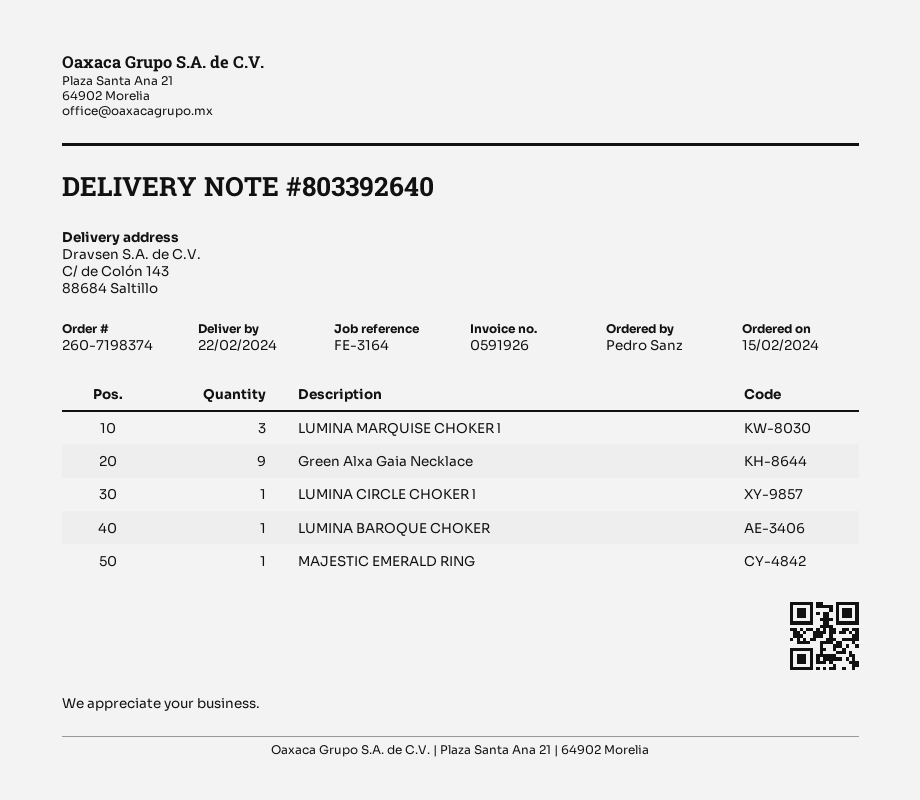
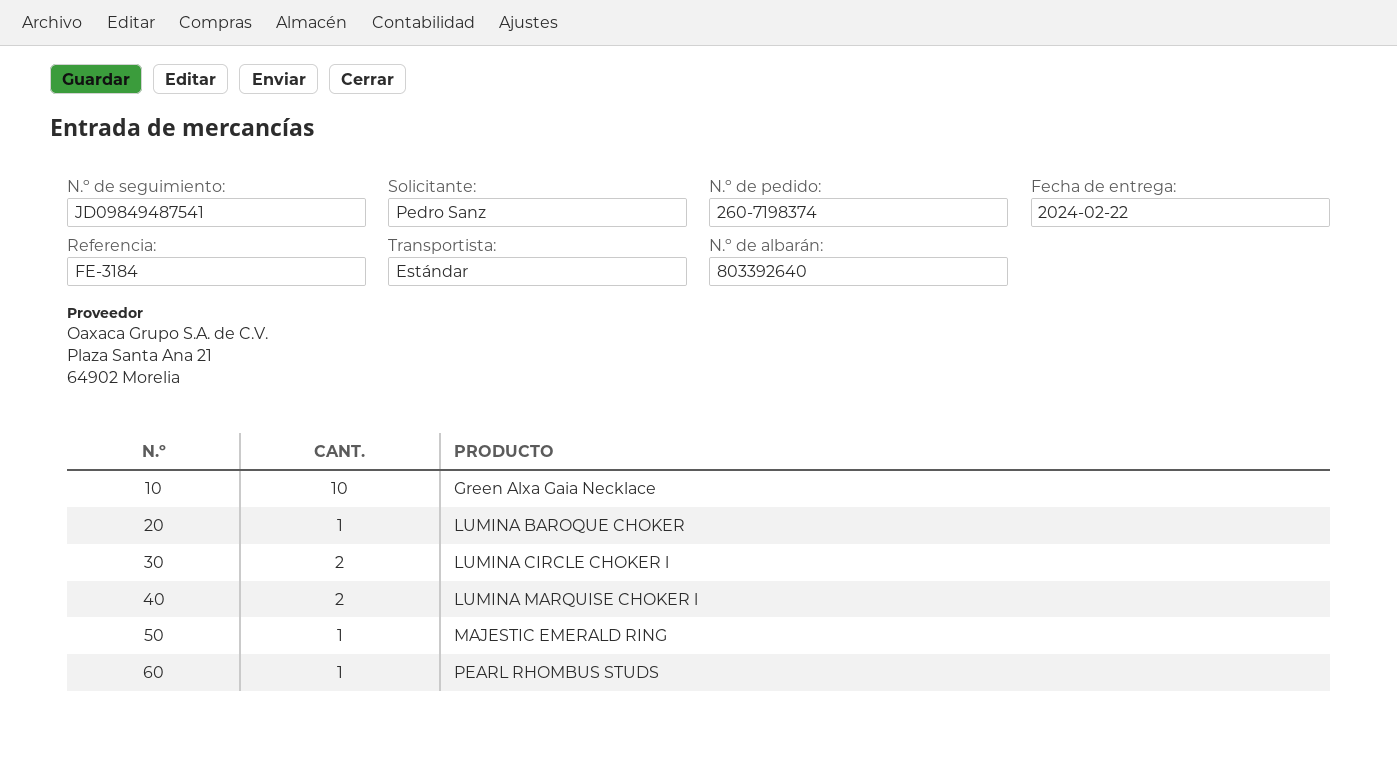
reference: FE-3164 -> FE-3184
LUMINA MARQUISE CHOKER l: 3 -> 2
Green Alxa Gaia Necklace: 9 -> 10
LUMINA CIRCLE CHOKER l: 1 -> 2
PEARL RHOMBUS STUDS: none -> 1

